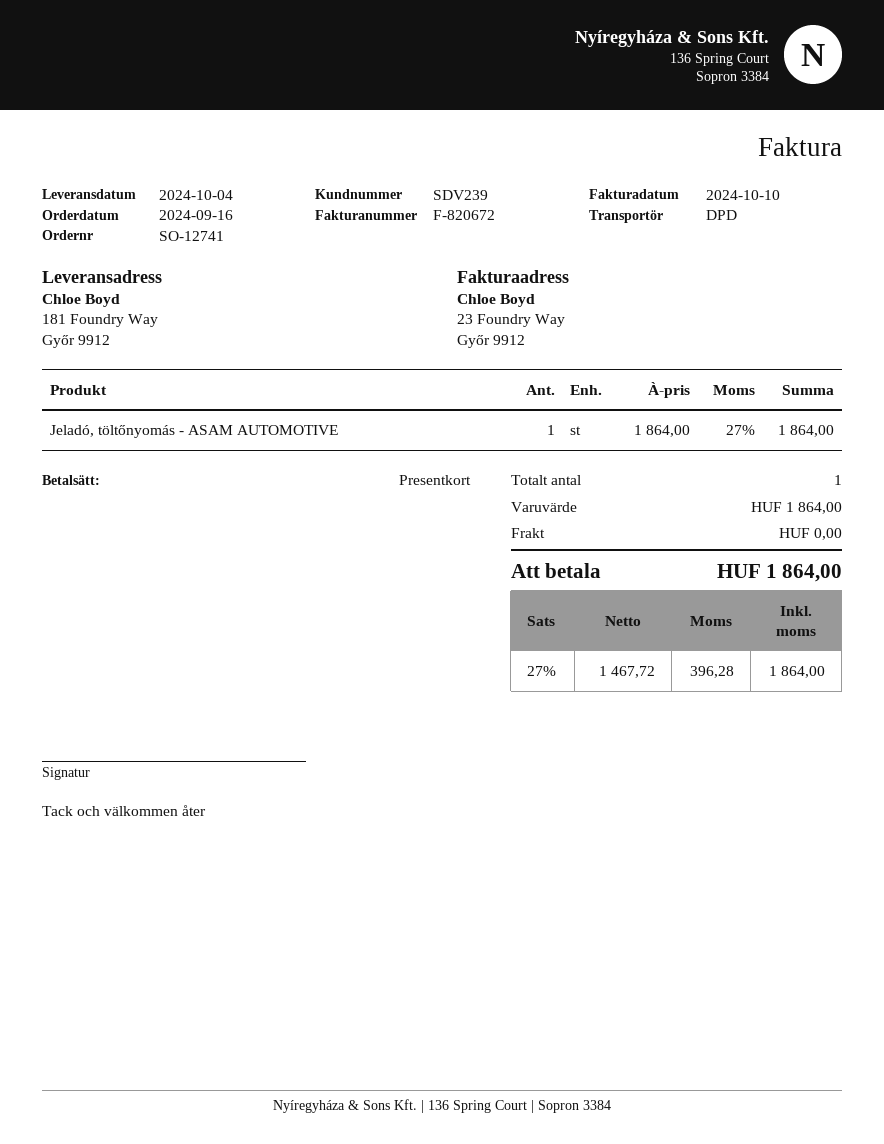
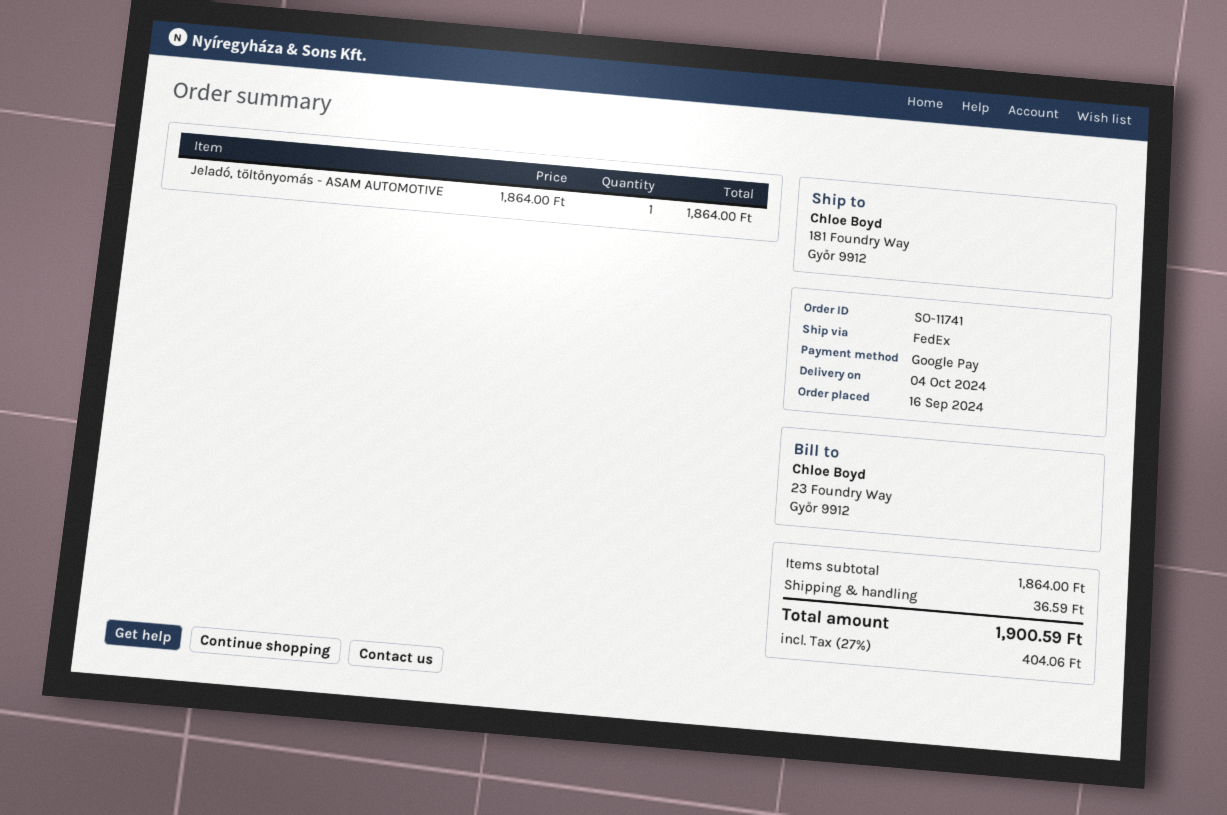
order number: SO-12741 -> SO-11741
payment method: gift card -> Google Pay
shipping method: DPD -> FedEx
shipping: 0.00 -> 36.59
tax: 27% = 396.28 -> 27% = 404.06
total: 1864.00 -> 1900.59

